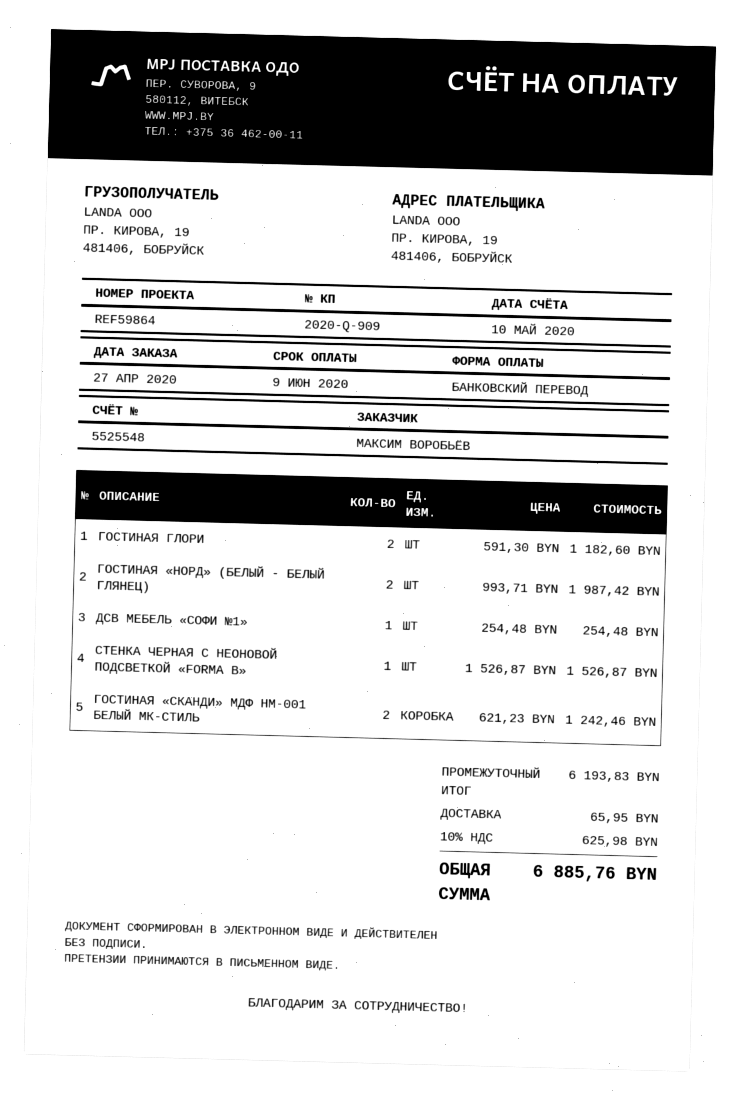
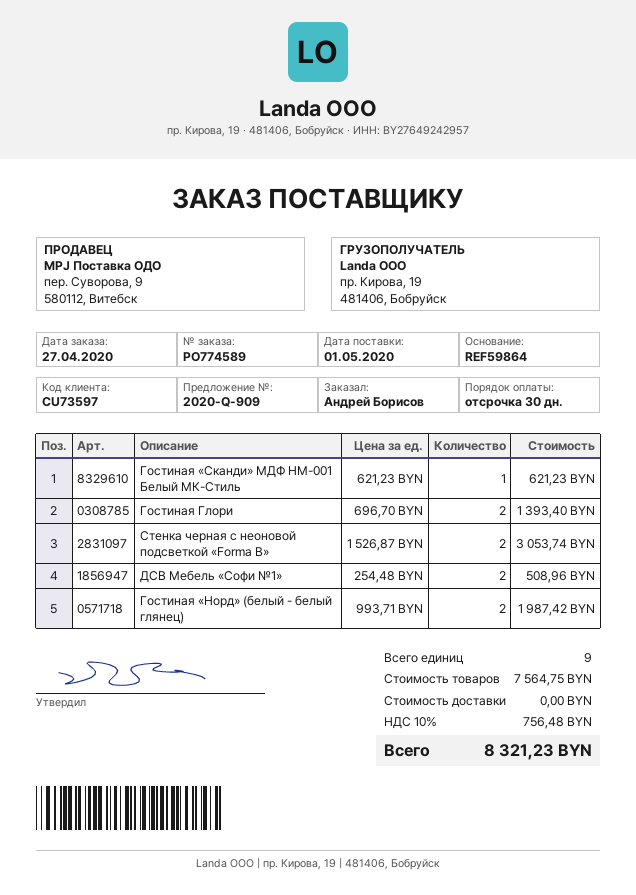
ordered by: МАКСИМ ВОРОБЬЁВ -> Андрей Борисов
ГОСТИНАЯ ГЛОРИ: 2 x 591.30 = 1182.60 -> 2 x 696.70 = 1393.40
ДСВ МЕБЕЛЬ «СОФИ №1»: 1 x 254.48 = 254.48 -> 2 x 254.48 = 508.96
СТЕНКА ЧЕРНАЯ С НЕОНОВОЙ ПОДСВЕТКОЙ «FORMA B»: 1 x 1526.87 = 1526.87 -> 2 x 1526.87 = 3053.74
ГОСТИНАЯ «СКАНДИ» МДФ НМ-001 БЕЛЫЙ МК-СТИЛЬ: 2 x 621.23 = 1242.46 -> 1 x 621.23 = 621.23
subtotal: 6193.83 -> 7564.75
shipping: 65.95 -> 0.00
tax: 10% = 625.98 -> 10% = 756.48
total: 6885.76 -> 8321.23

